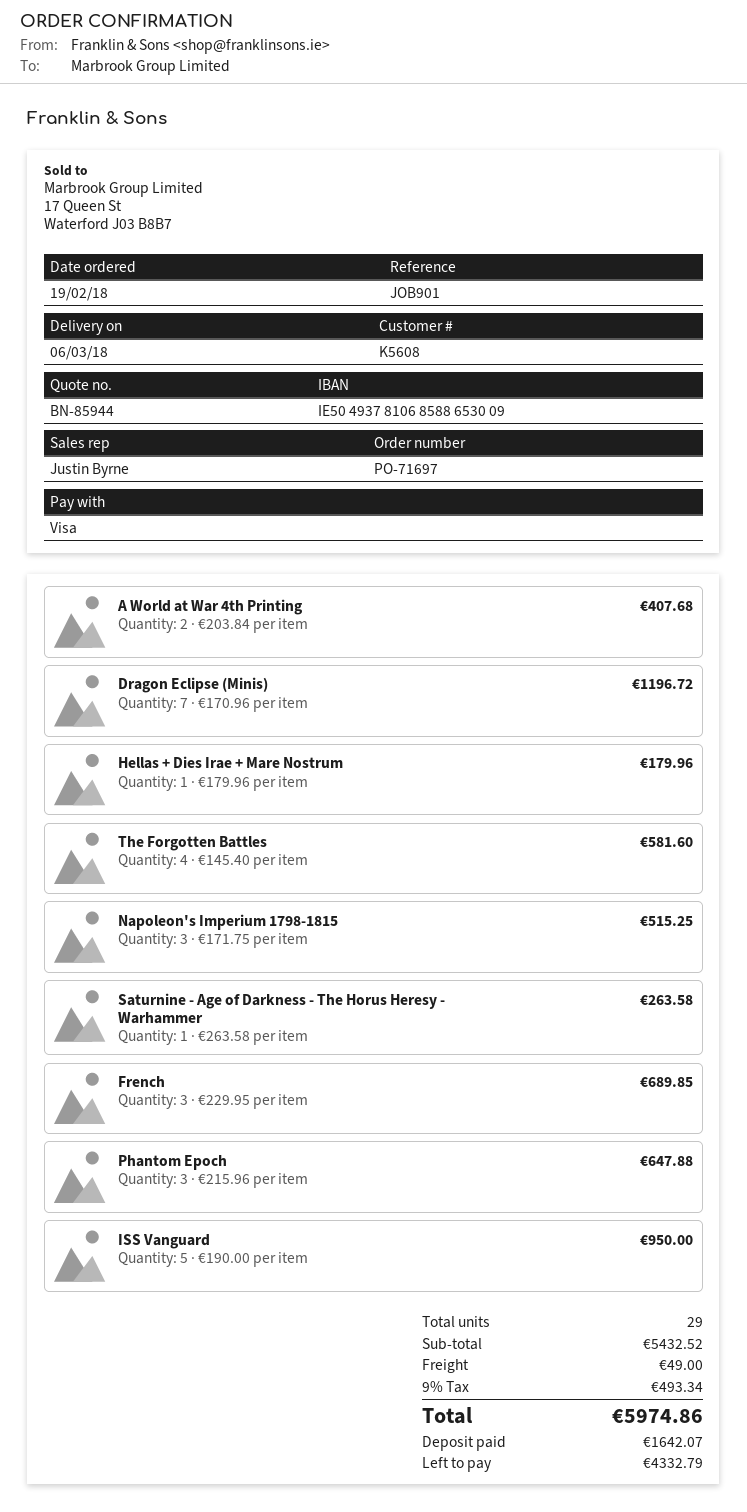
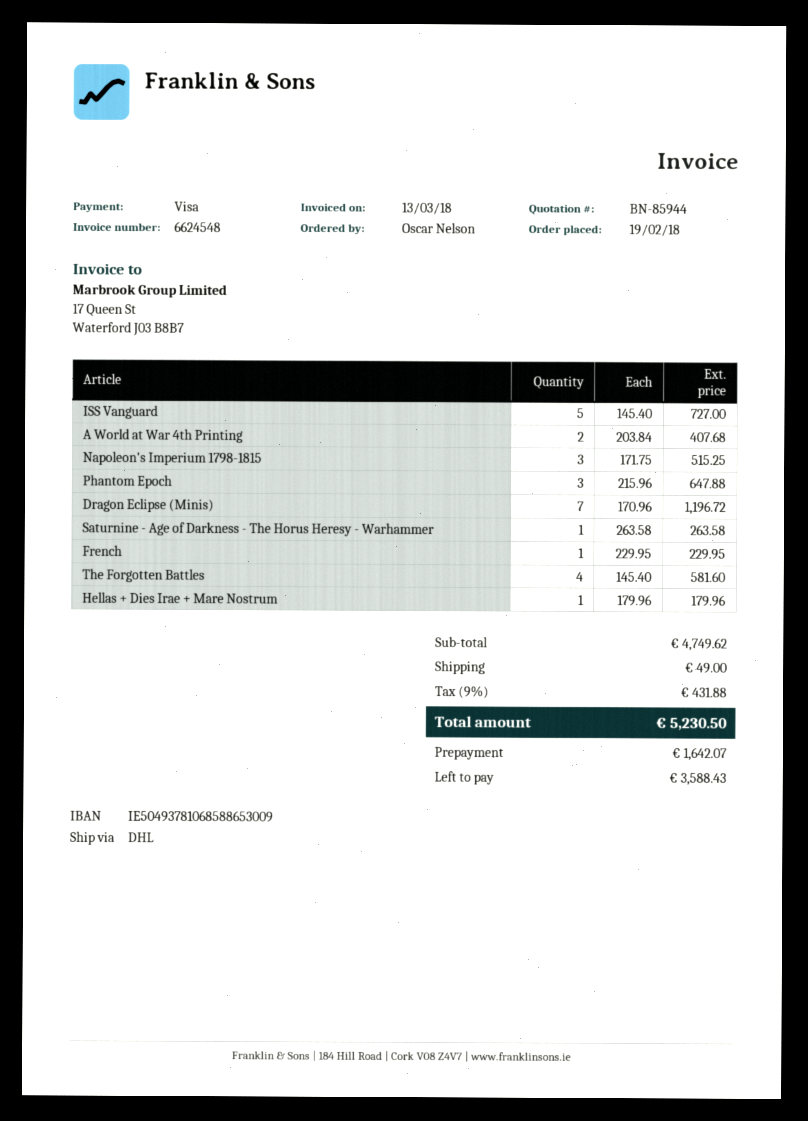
French: 3 x 229.95 = 689.85 -> 1 x 229.95 = 229.95
ISS Vanguard: 5 x 190.00 = 950.00 -> 5 x 145.40 = 727.00
subtotal: 5432.52 -> 4749.62
tax: 9% = 493.34 -> 9% = 431.88
total: 5974.86 -> 5230.50
balance: 4332.79 -> 3588.43

